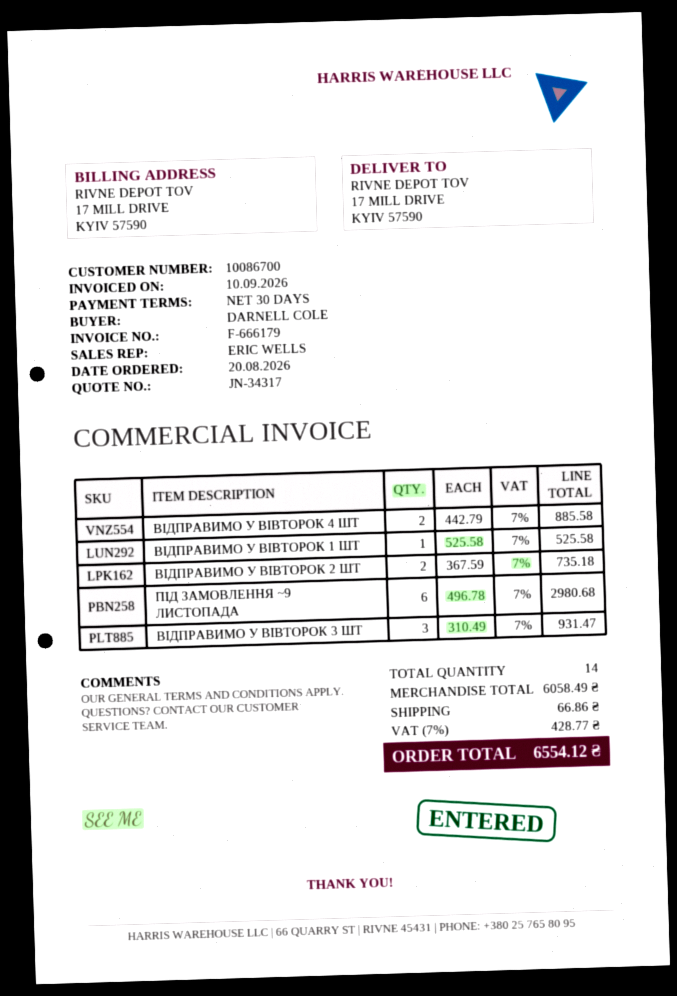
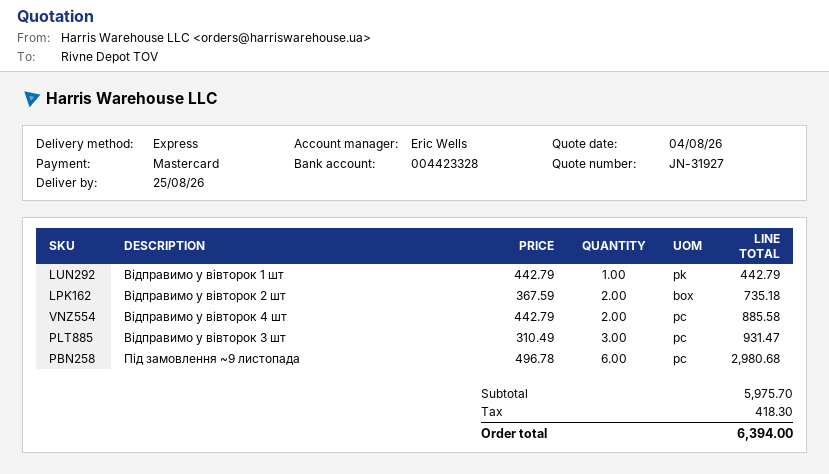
quote number: JN-34317 -> JN-31927
ВІДПРАВИМО У ВІВТОРОК 1 ШТ: 1 x 525.58 = 525.58 -> 1 x 442.79 = 442.79
subtotal: 6058.49 -> 5975.70
shipping: 66.86 -> none
tax: 428.77 -> 418.30
total: 6554.12 -> 6394.00

